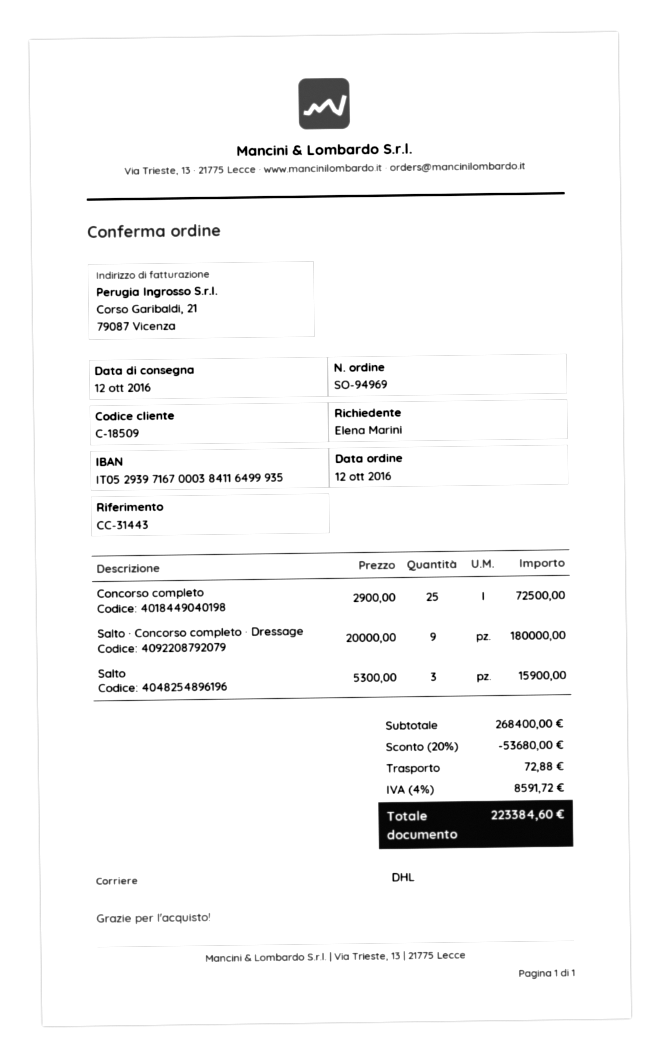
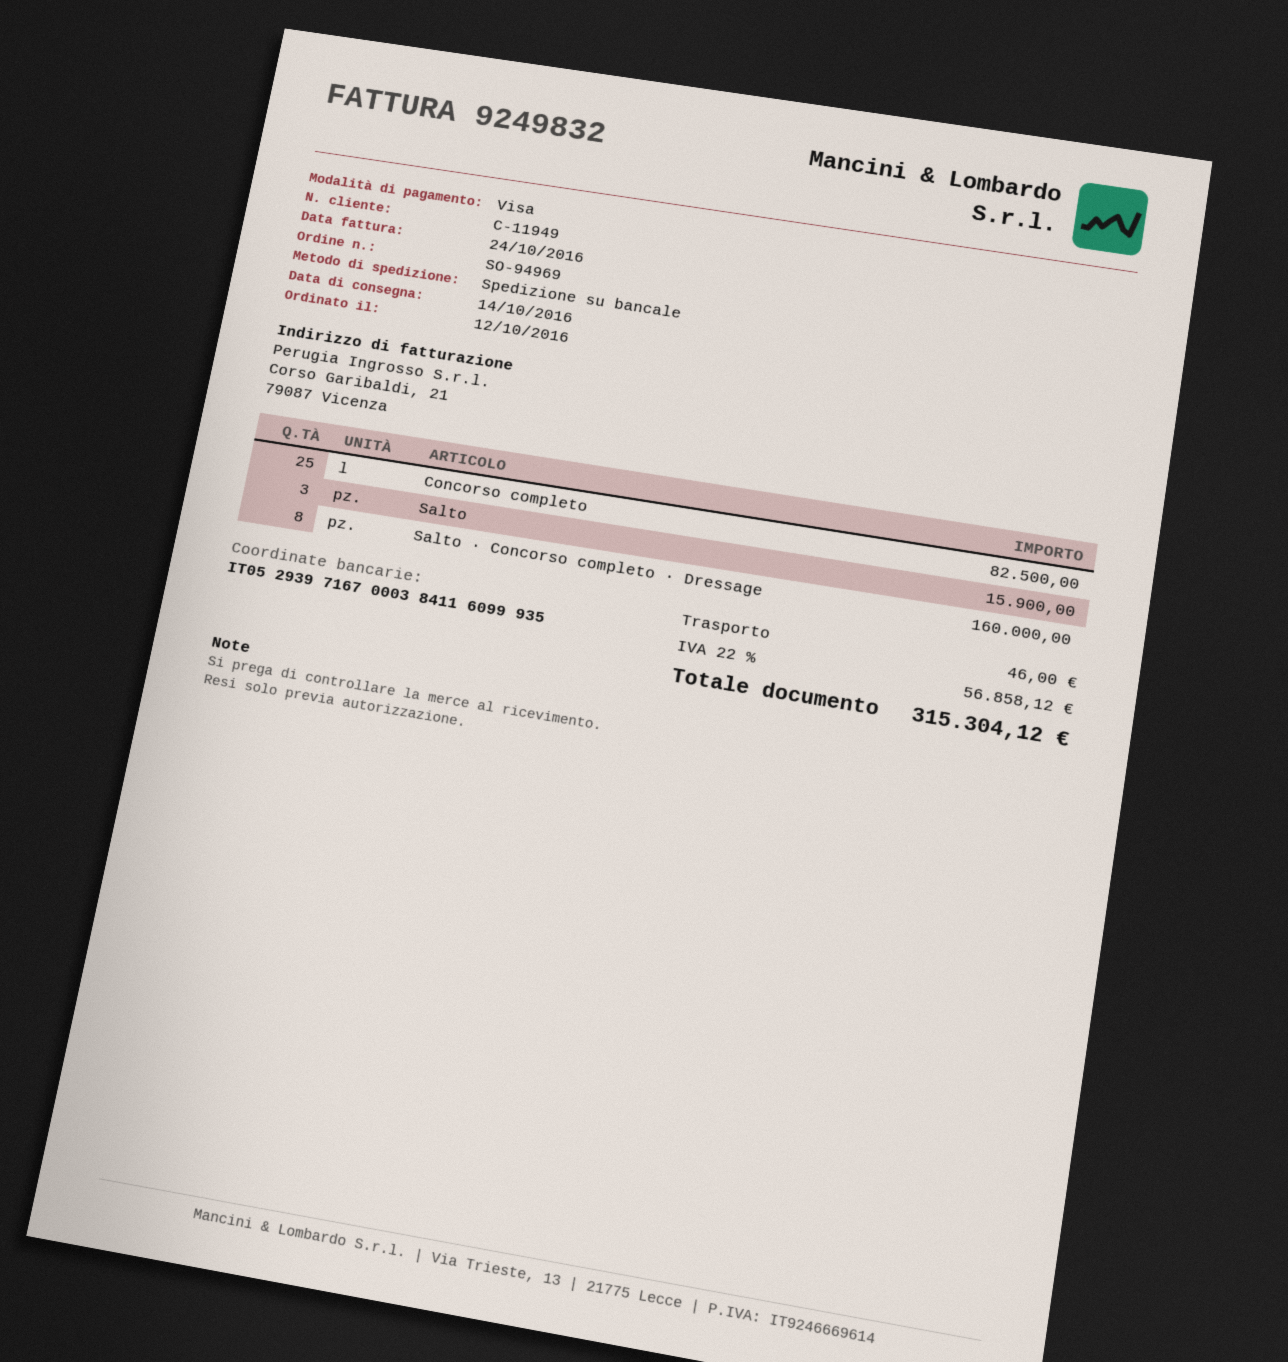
delivery date: 2016-10-12 -> 2016-10-14
customer number: C-18509 -> C-11949
bank account: IT0529397167000384116499935 -> IT0529397167000384116099935
shipping method: DHL -> pallet freight
Concorso completo: 25 for 72500.00 -> 25 for 82500.00
Salto · Concorso completo · Dressage: 9 for 180000.00 -> 8 for 160000.00
discount: 20% = 53680.00 -> none
shipping: 72.88 -> 46.00
tax: 4% = 8591.72 -> 22% = 56858.12
total: 223384.60 -> 315304.12

